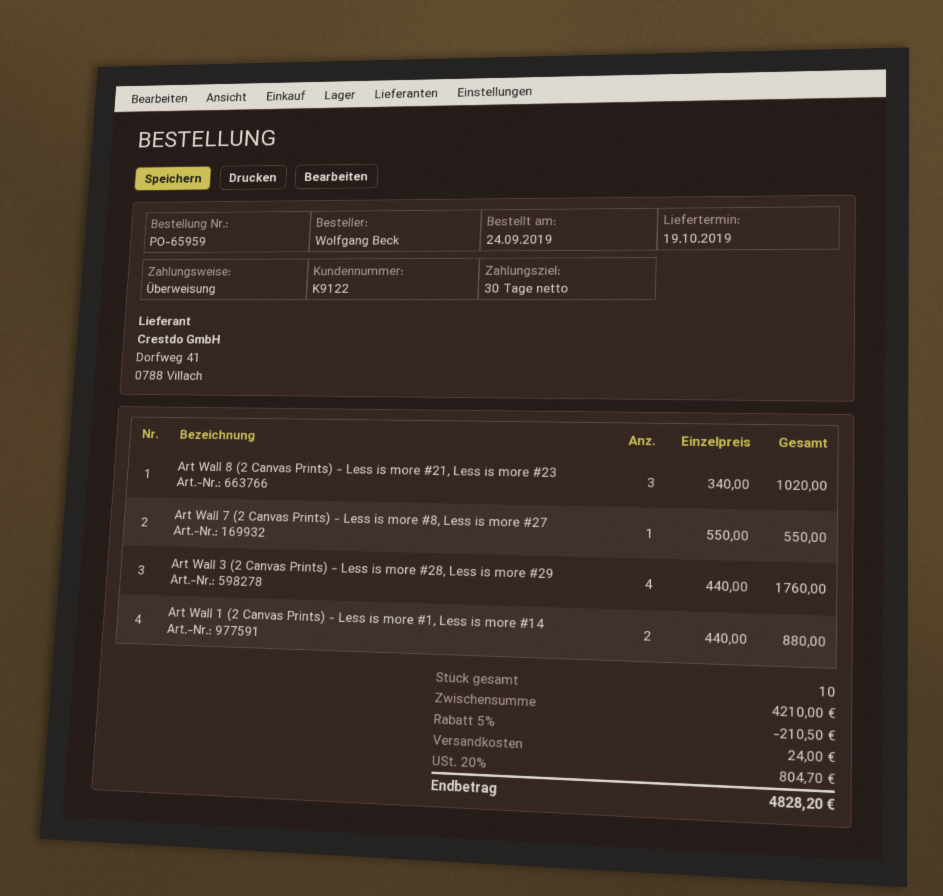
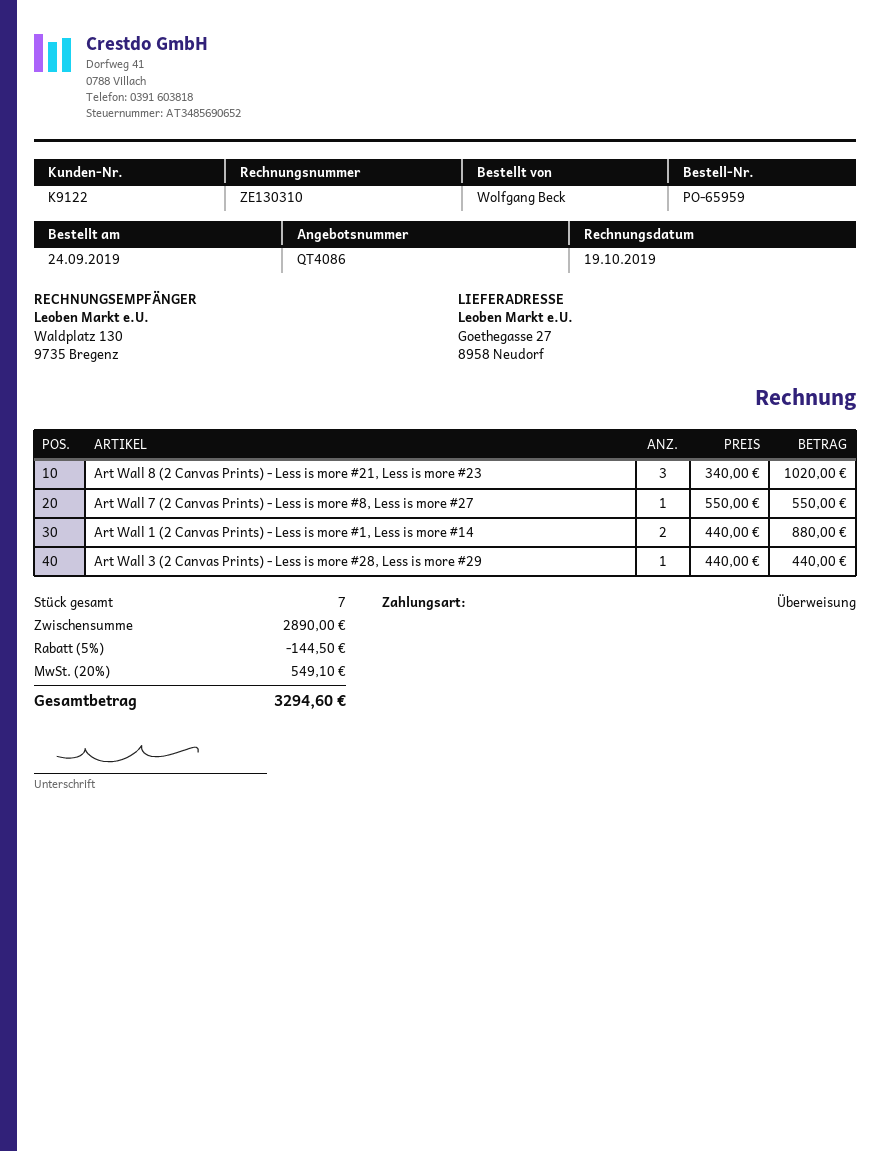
Art Wall 3 (2 Canvas Prints) - Less is more #28, Less is more #29: 4 x 440.00 = 1760.00 -> 1 x 440.00 = 440.00
total quantity: 10 -> 7
subtotal: 4210.00 -> 2890.00
discount: 5% = 210.50 -> 5% = 144.50
shipping: 24.00 -> none
tax: 20% = 804.70 -> 20% = 549.10
total: 4828.20 -> 3294.60

